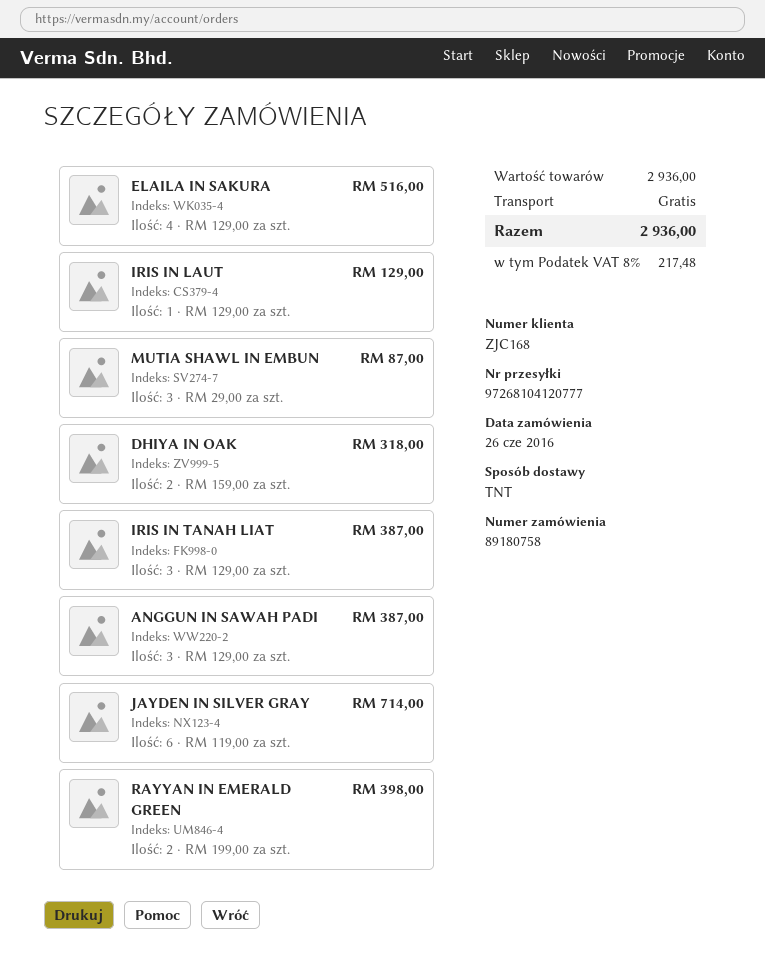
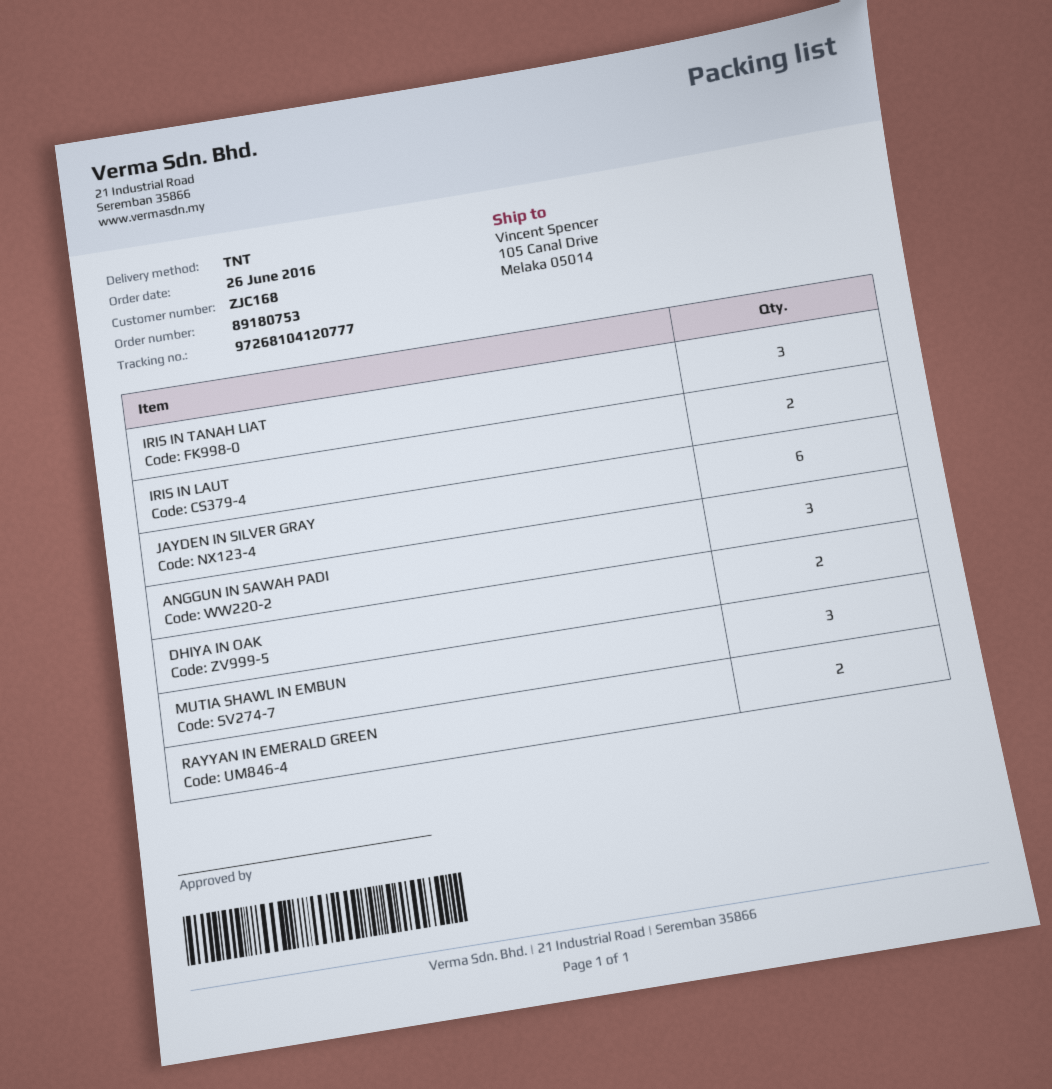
order number: 89180758 -> 89180753
ELAILA IN SAKURA: 4 -> none
IRIS IN LAUT: 1 -> 2

